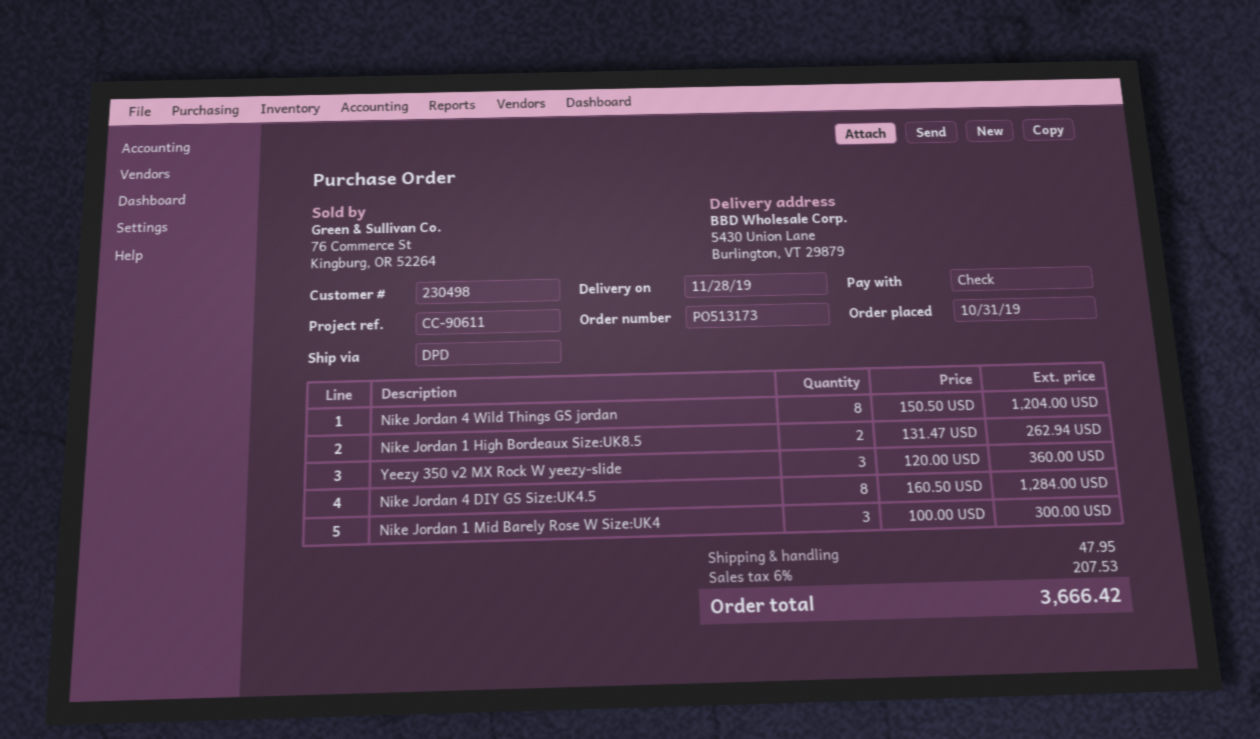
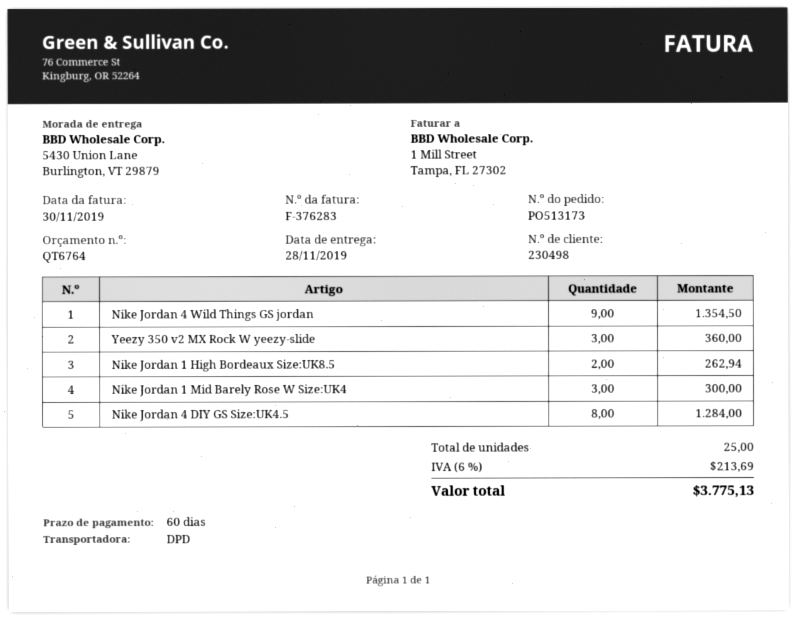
Nike Jordan 4 Wild Things GS jordan: 8 for 1204.00 -> 9 for 1354.50
shipping: 47.95 -> none
tax: 6% = 207.53 -> 6% = 213.69
total: 3666.42 -> 3775.13

